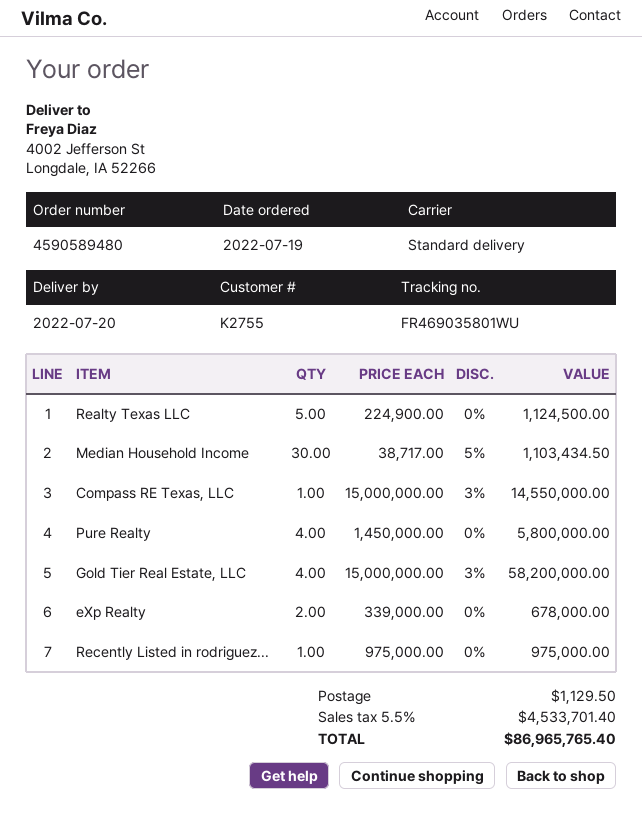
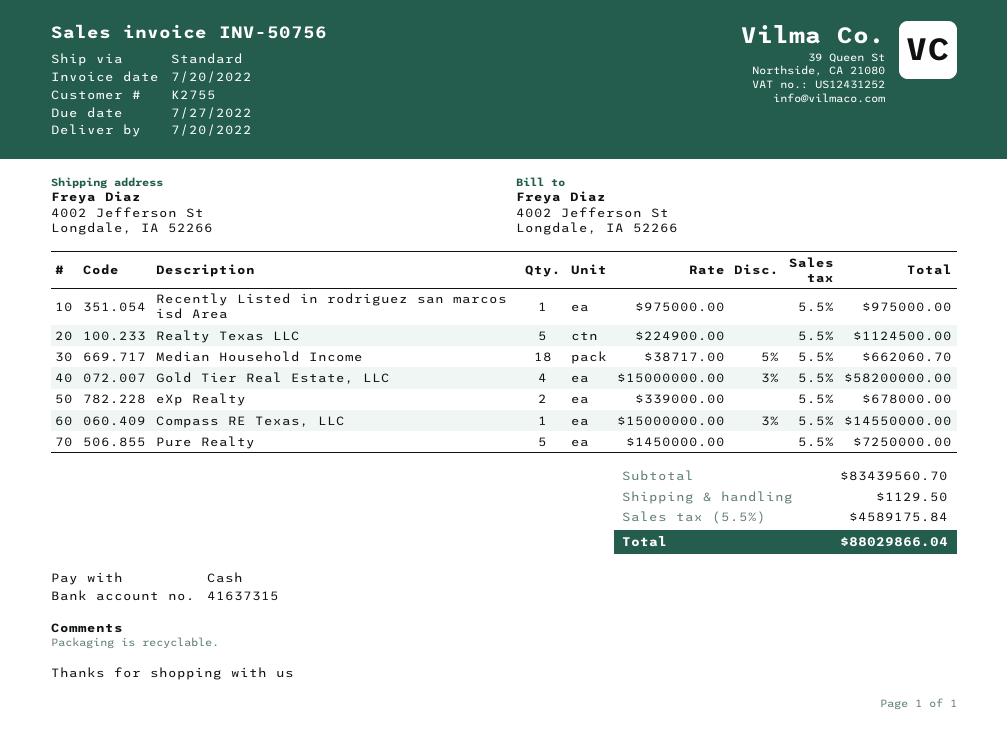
Median Household Income: 30 x 38717.00 - 5% = 1103434.50 -> 18 x 38717.00 - 5% = 662060.70
Pure Realty: 4 x 1450000.00 = 5800000.00 -> 5 x 1450000.00 = 7250000.00
tax: 5.5% = 4533701.40 -> 5.5% = 4589175.84
total: 86965765.40 -> 88029866.04

